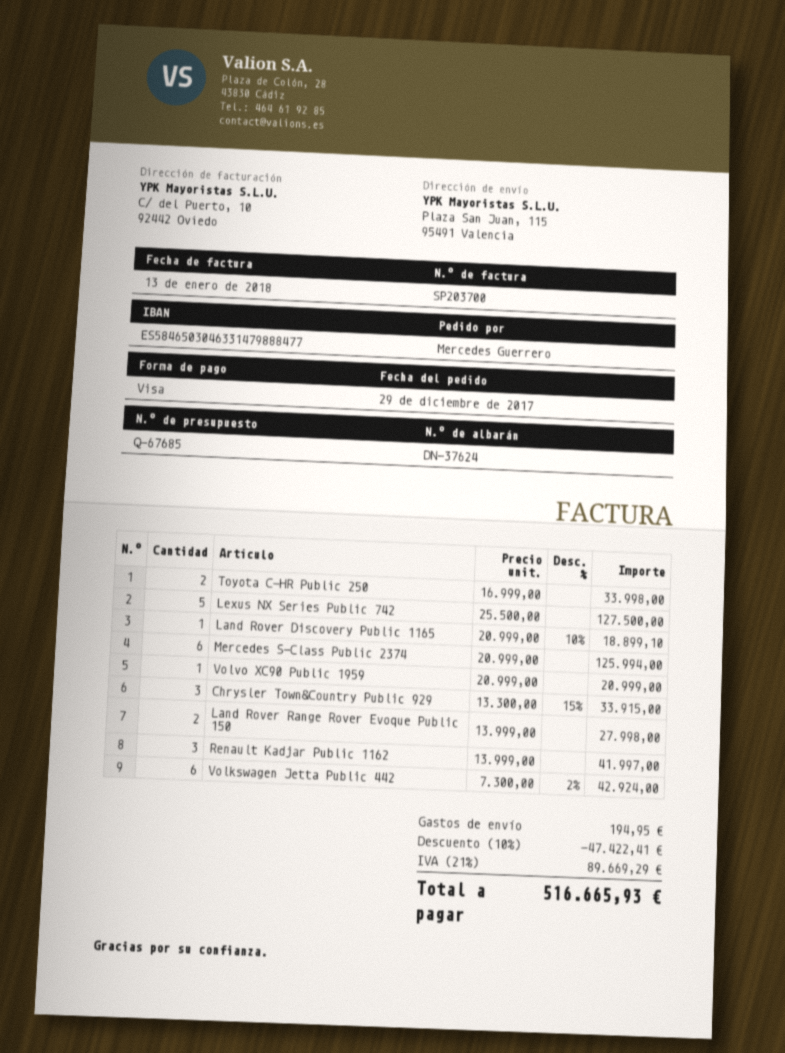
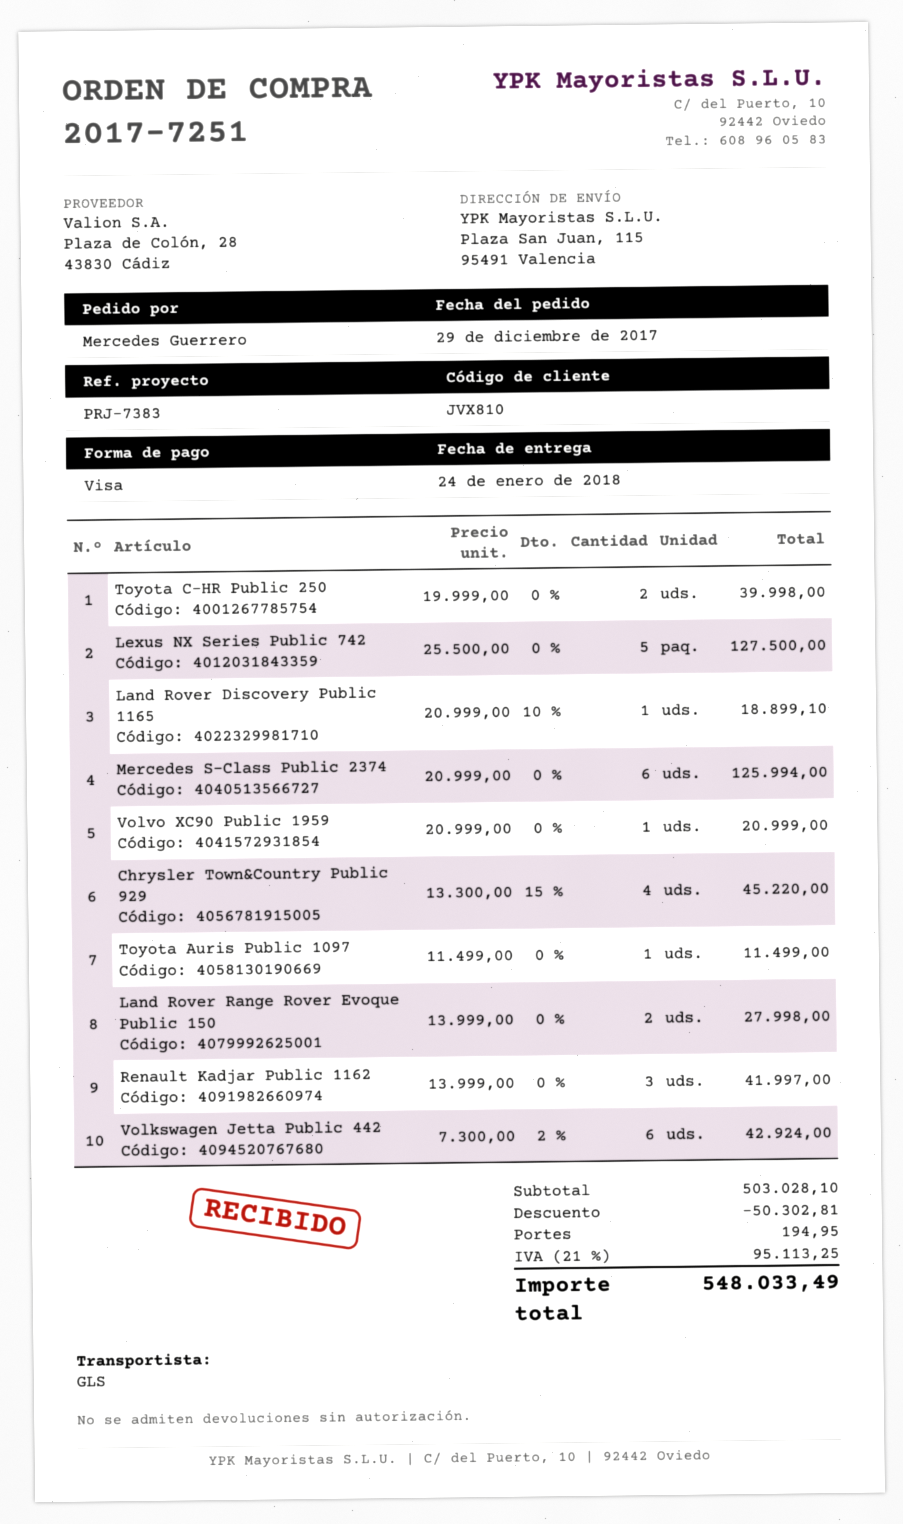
Toyota C-HR Public 250: 2 x 16999.00 = 33998.00 -> 2 x 19999.00 = 39998.00
Chrysler Town&Country Public 929: 3 x 13300.00 - 15% = 33915.00 -> 4 x 13300.00 - 15% = 45220.00
Toyota Auris Public 1097: none -> 1 x 11499.00 = 11499.00
discount: 47422.41 -> 50302.81
tax: 21% = 89669.29 -> 21% = 95113.25
total: 516665.93 -> 548033.49

